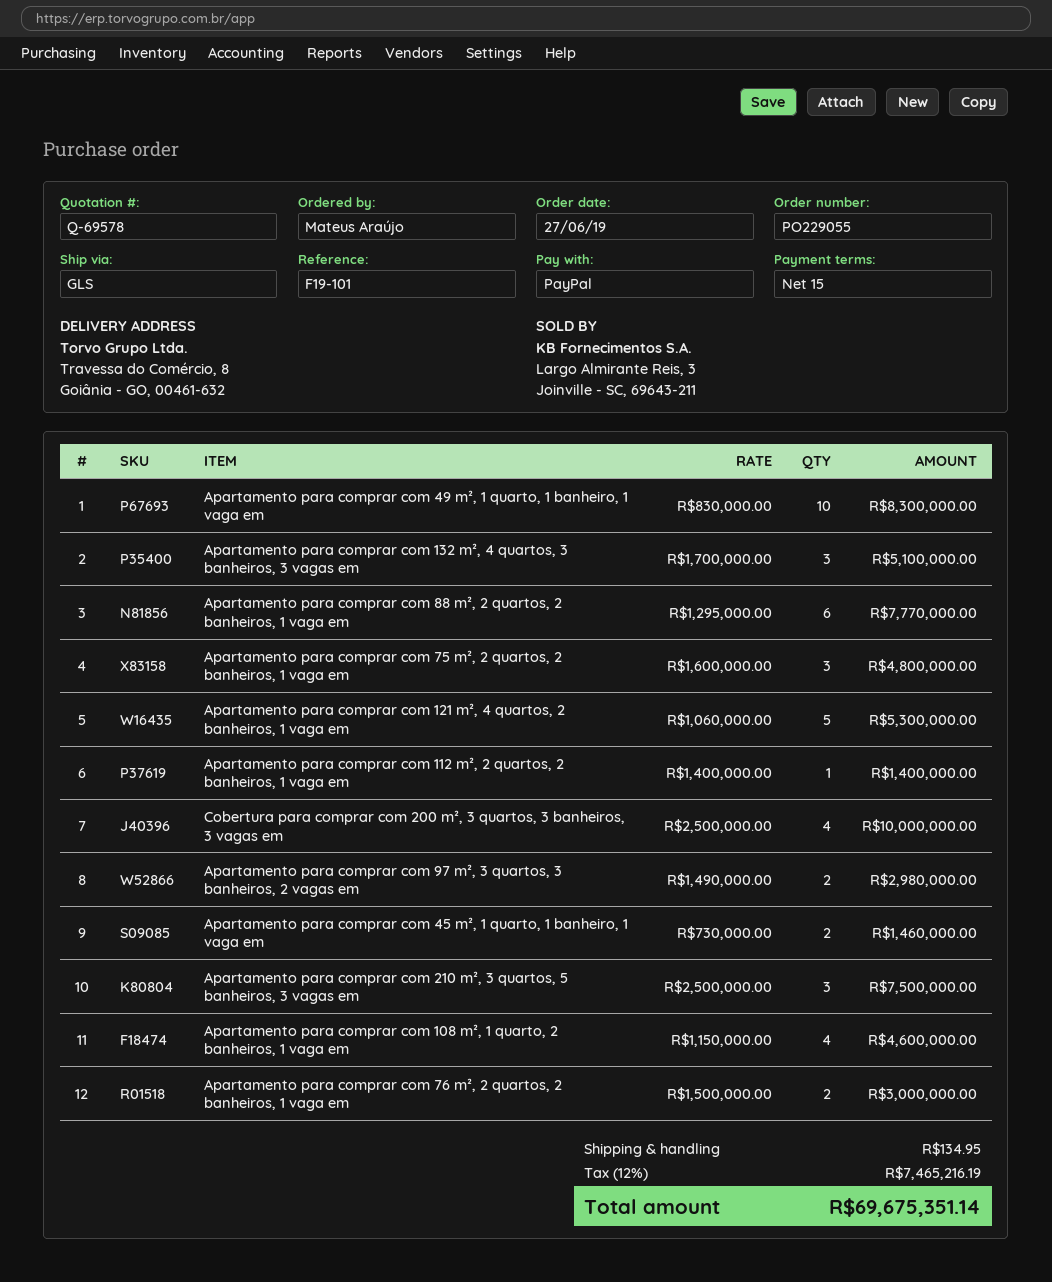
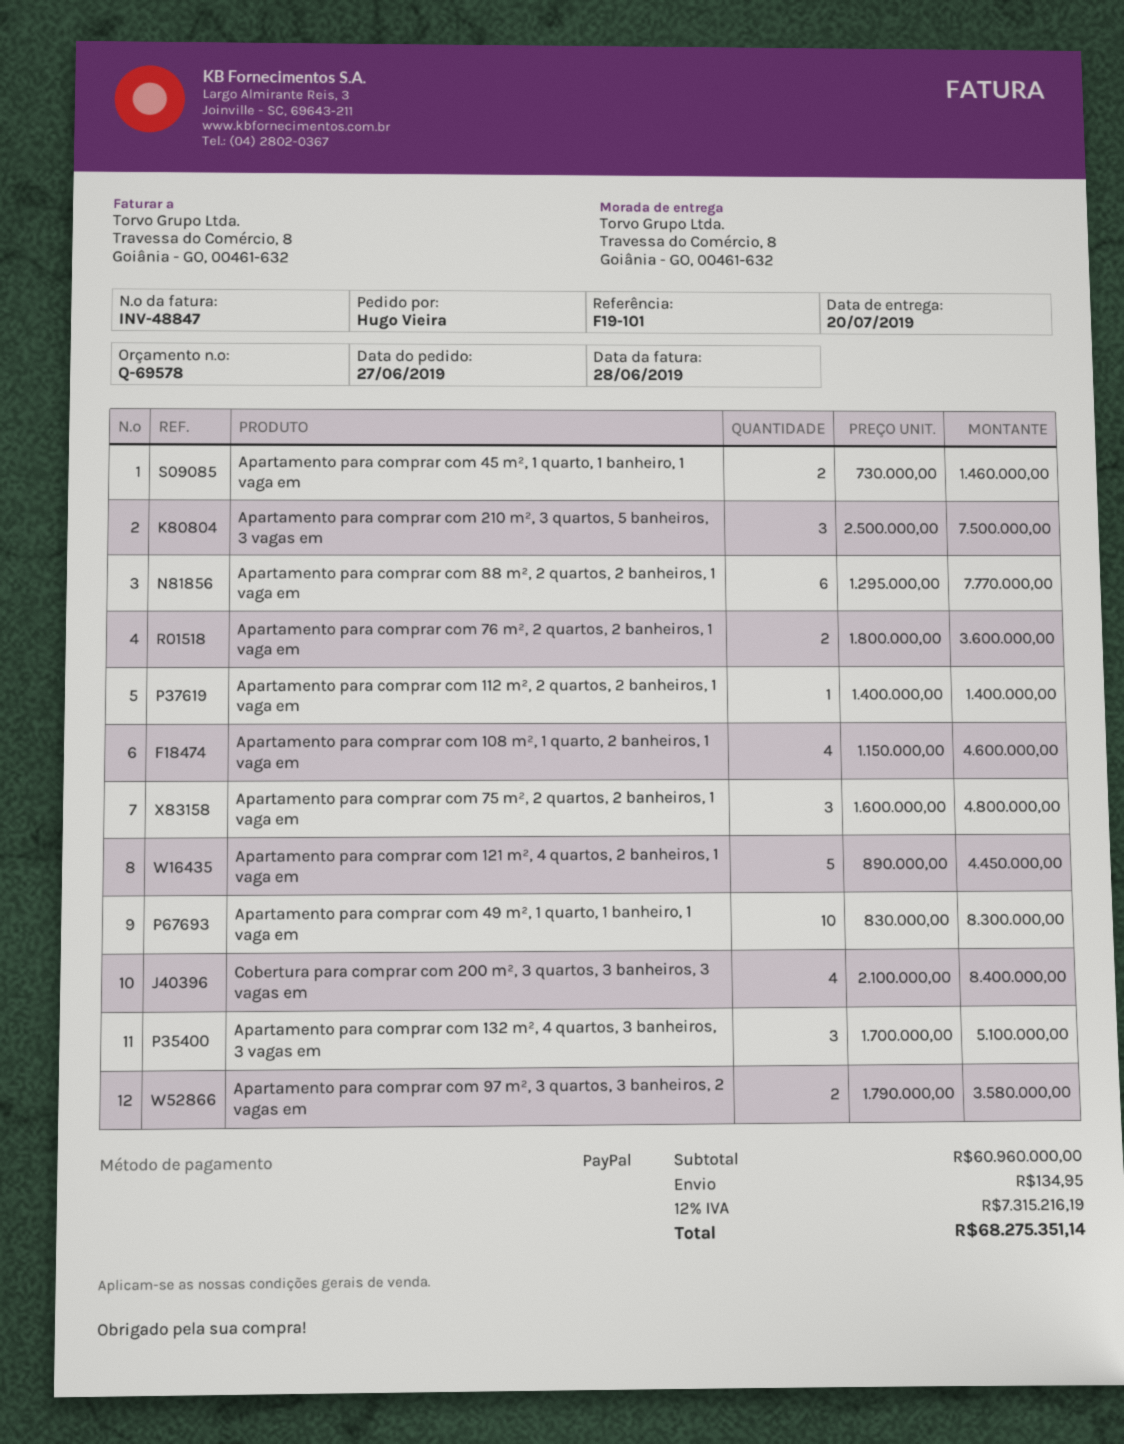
ordered by: Mateus Araújo -> Hugo Vieira
Apartamento para comprar com 121 m², 4 quartos, 2 banheiros, 1 vaga em: 5 x 1060000.00 = 5300000.00 -> 5 x 890000.00 = 4450000.00
Cobertura para comprar com 200 m², 3 quartos, 3 banheiros, 3 vagas em: 4 x 2500000.00 = 10000000.00 -> 4 x 2100000.00 = 8400000.00
Apartamento para comprar com 97 m², 3 quartos, 3 banheiros, 2 vagas em: 2 x 1490000.00 = 2980000.00 -> 2 x 1790000.00 = 3580000.00
Apartamento para comprar com 76 m², 2 quartos, 2 banheiros, 1 vaga em: 2 x 1500000.00 = 3000000.00 -> 2 x 1800000.00 = 3600000.00
tax: 12% = 7465216.19 -> 12% = 7315216.19
total: 69675351.14 -> 68275351.14

